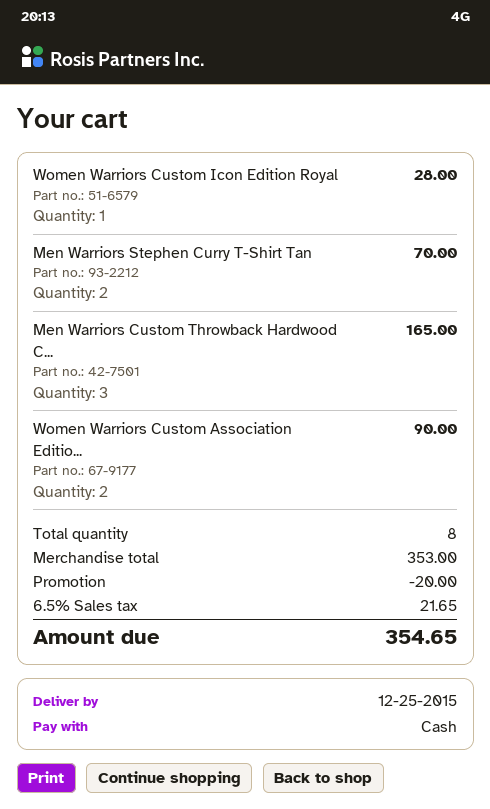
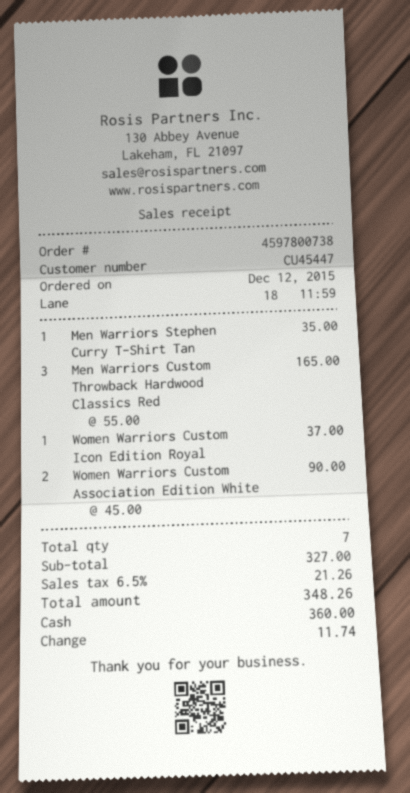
Women Warriors Custom Icon Edition Royal: 1 for 28.00 -> 1 for 37.00
Men Warriors Stephen Curry T-Shirt Tan: 2 for 70.00 -> 1 for 35.00
total quantity: 8 -> 7
subtotal: 353.00 -> 327.00
discount: 20.00 -> none
tax: 6.5% = 21.65 -> 6.5% = 21.26
total: 354.65 -> 348.26

